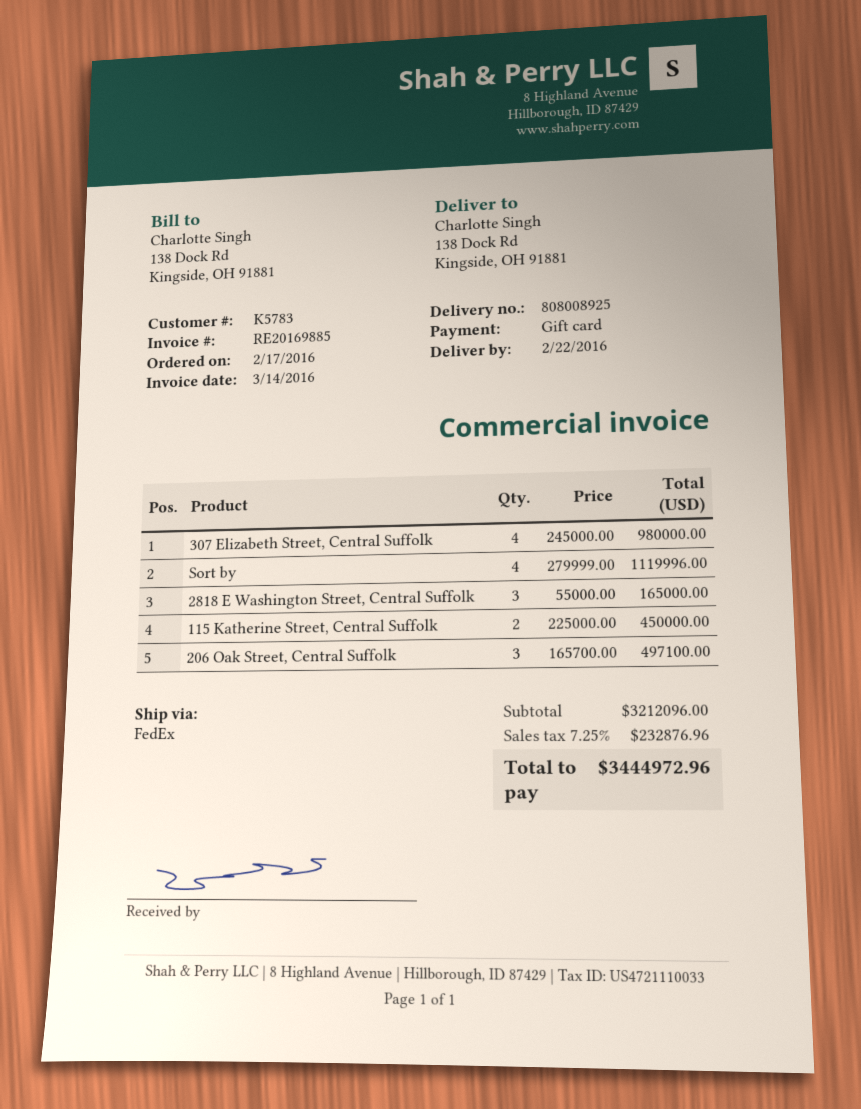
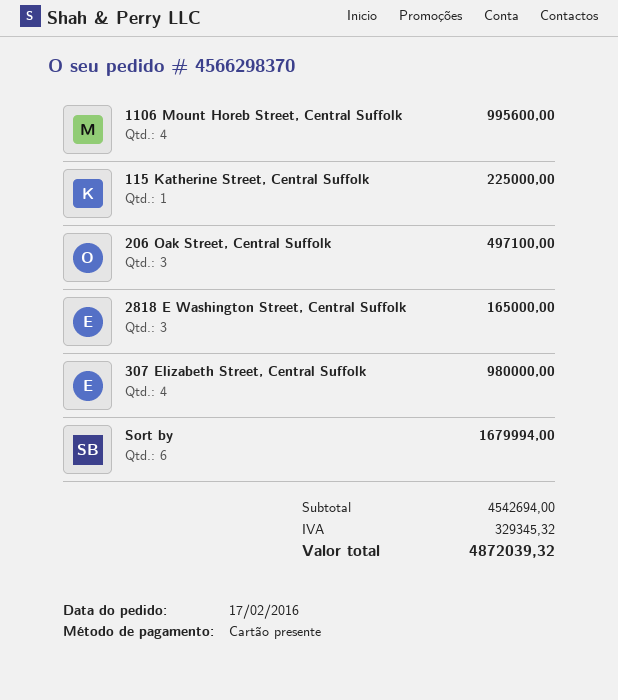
Sort by: 4 for 1119996.00 -> 6 for 1679994.00
115 Katherine Street, Central Suffolk: 2 for 450000.00 -> 1 for 225000.00
1106 Mount Horeb Street, Central Suffolk: none -> 4 for 995600.00
subtotal: 3212096.00 -> 4542694.00
tax: 232876.96 -> 329345.32
total: 3444972.96 -> 4872039.32

